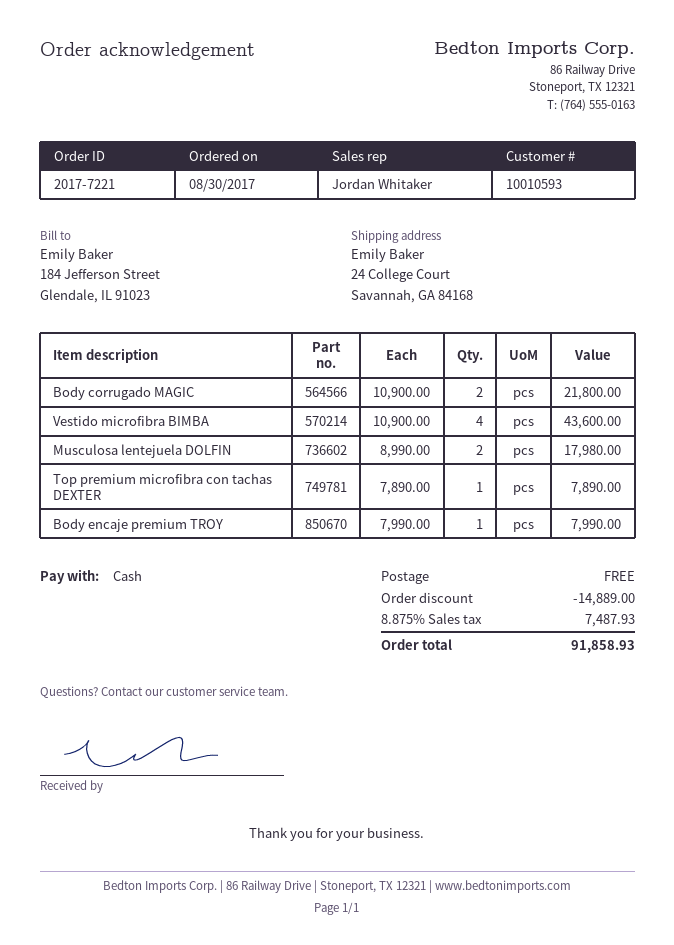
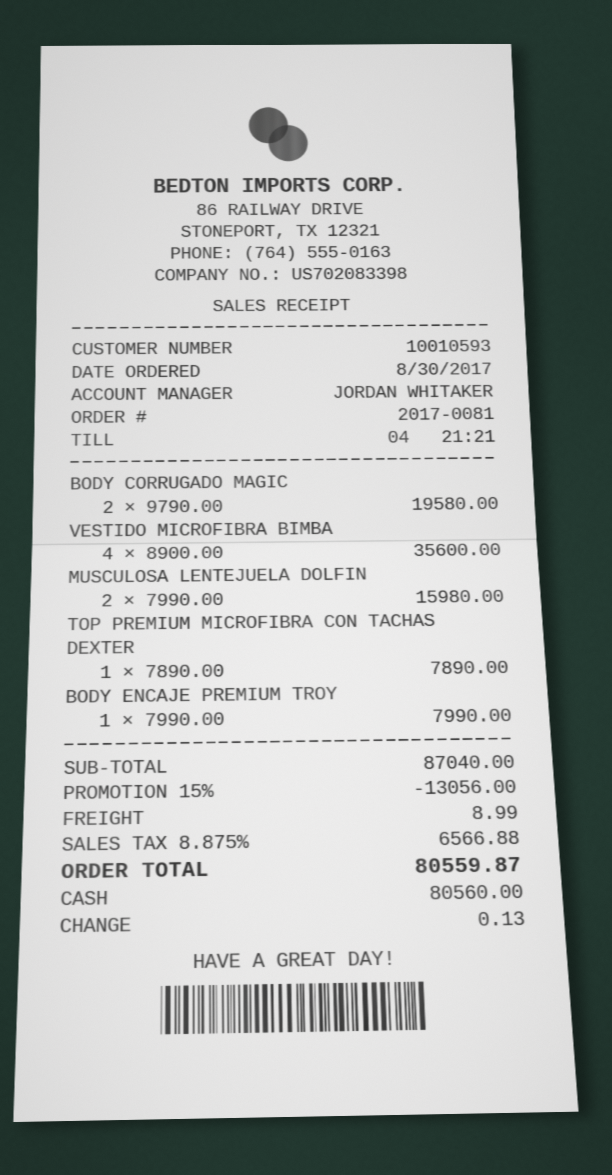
order number: 2017-7221 -> 2017-0081
Body corrugado MAGIC: 2 x 10900.00 = 21800.00 -> 2 x 9790.00 = 19580.00
Vestido microfibra BIMBA: 4 x 10900.00 = 43600.00 -> 4 x 8900.00 = 35600.00
Musculosa lentejuela DOLFIN: 2 x 8990.00 = 17980.00 -> 2 x 7990.00 = 15980.00
discount: 14889.00 -> 13056.00
shipping: 0.00 -> 8.99
tax: 8.875% = 7487.93 -> 8.875% = 6566.88
total: 91858.93 -> 80559.87

